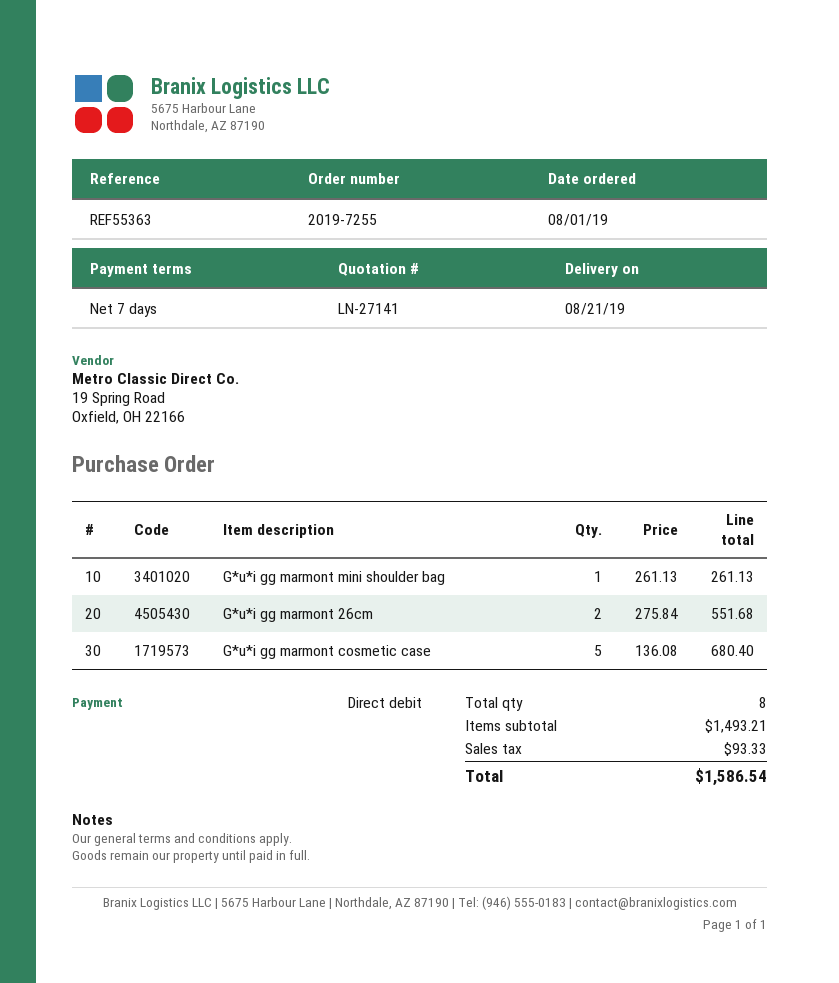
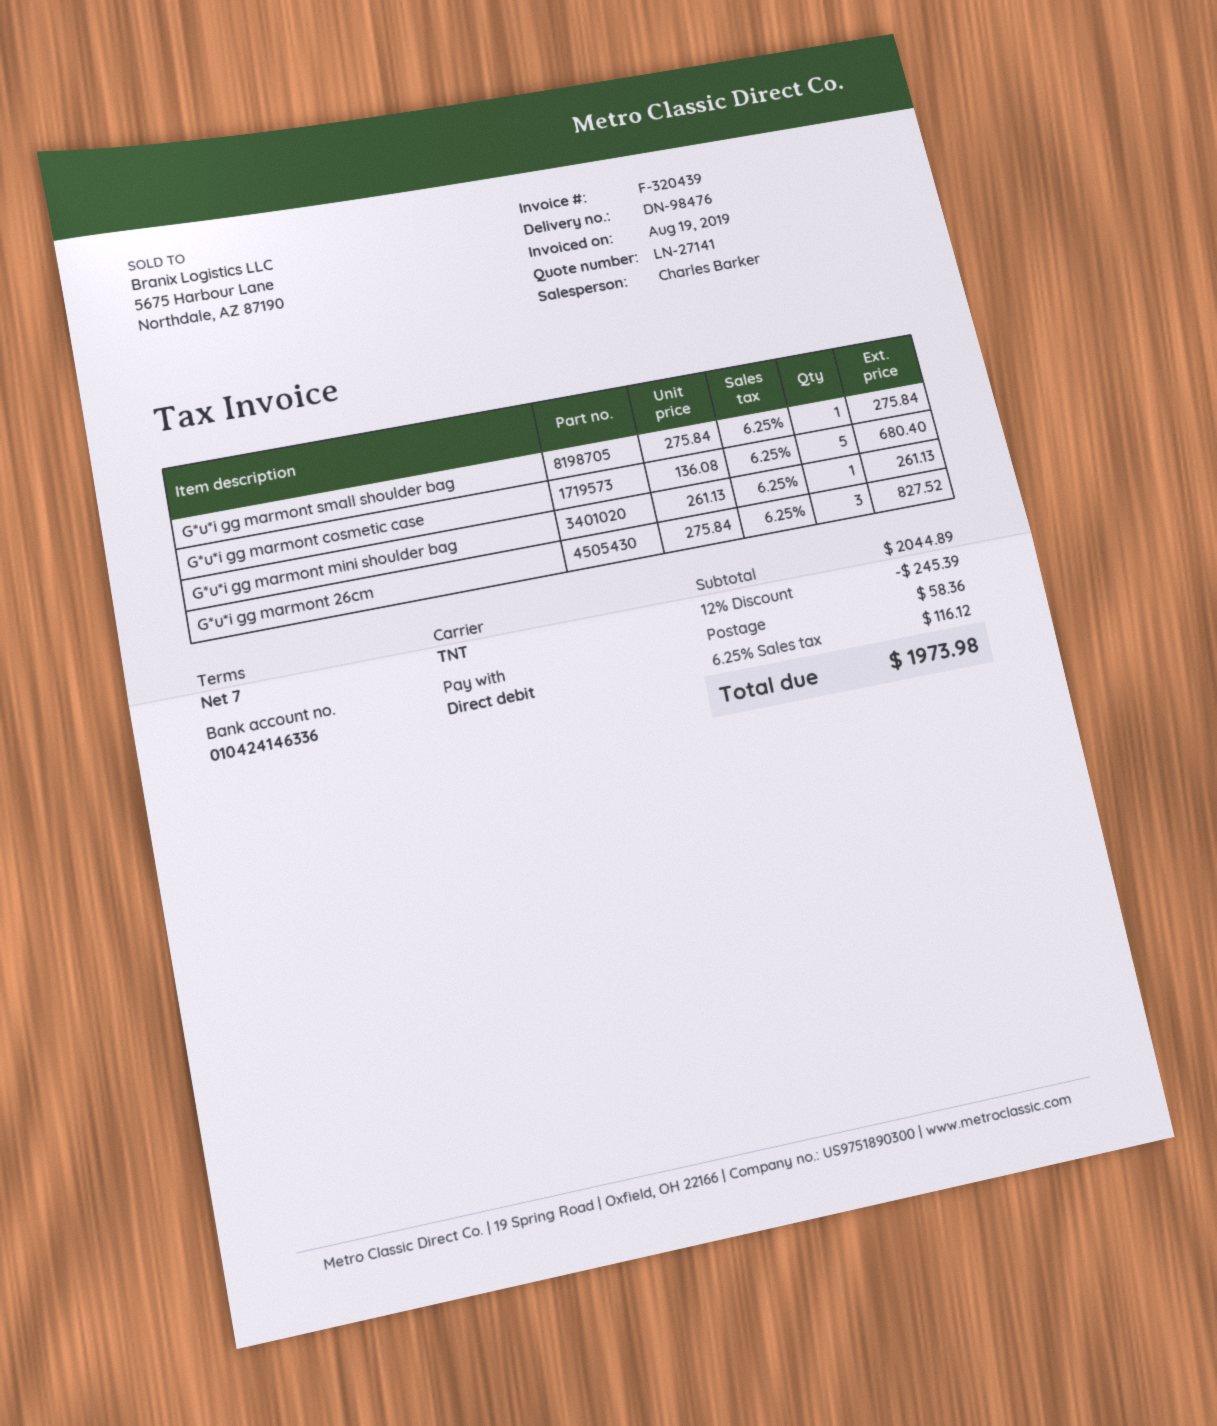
G*u*i gg marmont 26cm: 2 x 275.84 = 551.68 -> 3 x 275.84 = 827.52
G*u*i gg marmont small shoulder bag: none -> 1 x 275.84 = 275.84
subtotal: 1493.21 -> 2044.89
discount: none -> 12% = 245.39
shipping: none -> 58.36
tax: 93.33 -> 116.12
total: 1586.54 -> 1973.98

